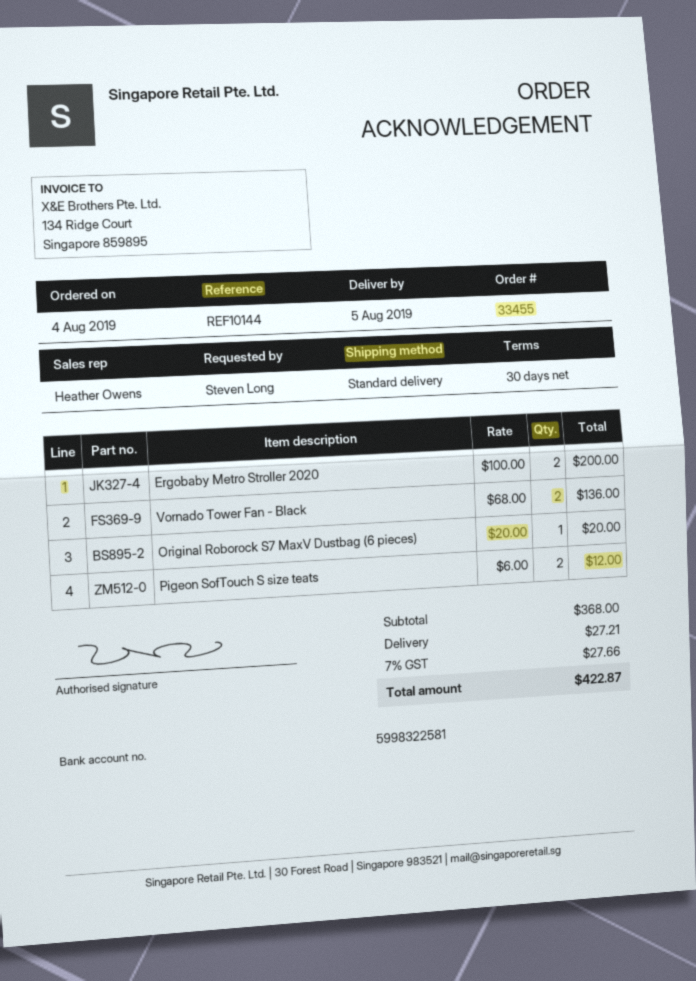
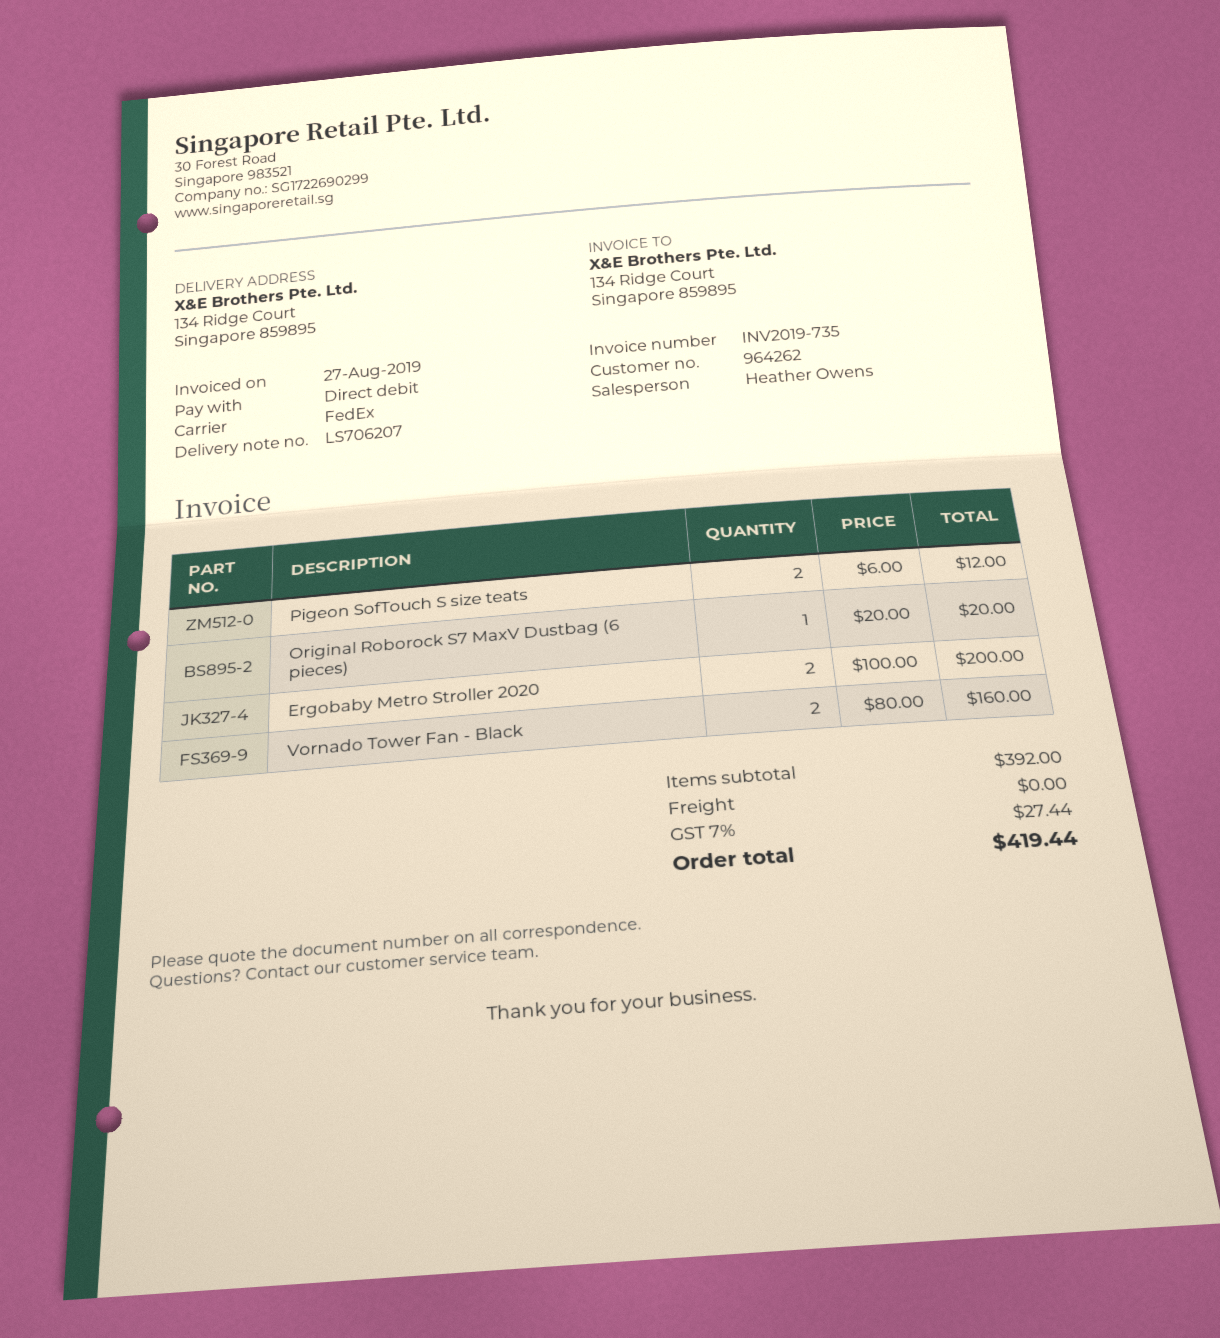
shipping method: standard -> FedEx
Vornado Tower Fan - Black: 2 x 68.00 = 136.00 -> 2 x 80.00 = 160.00
subtotal: 368.00 -> 392.00
shipping: 27.21 -> 0.00
tax: 7% = 27.66 -> 7% = 27.44
total: 422.87 -> 419.44

